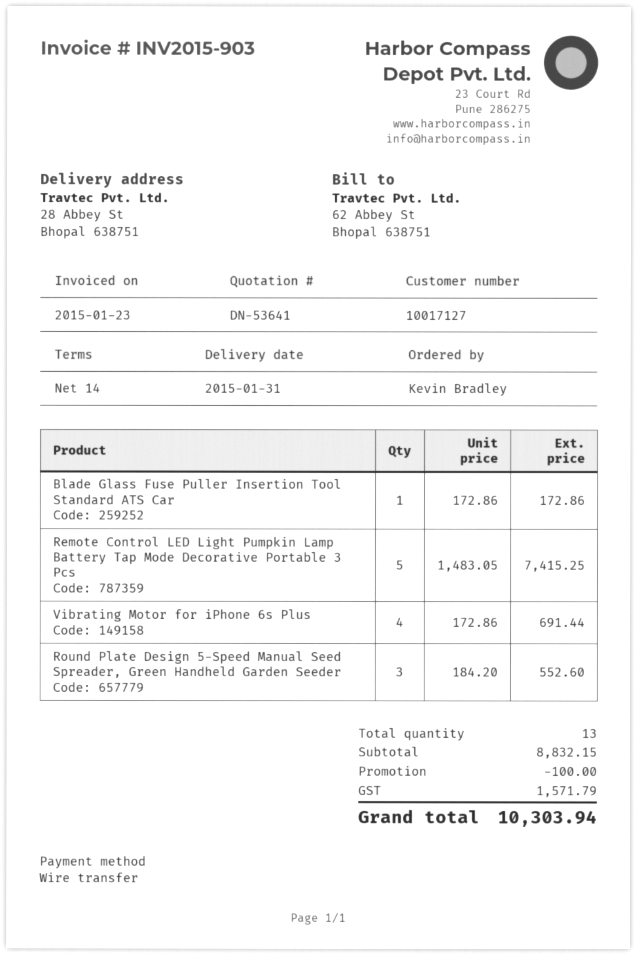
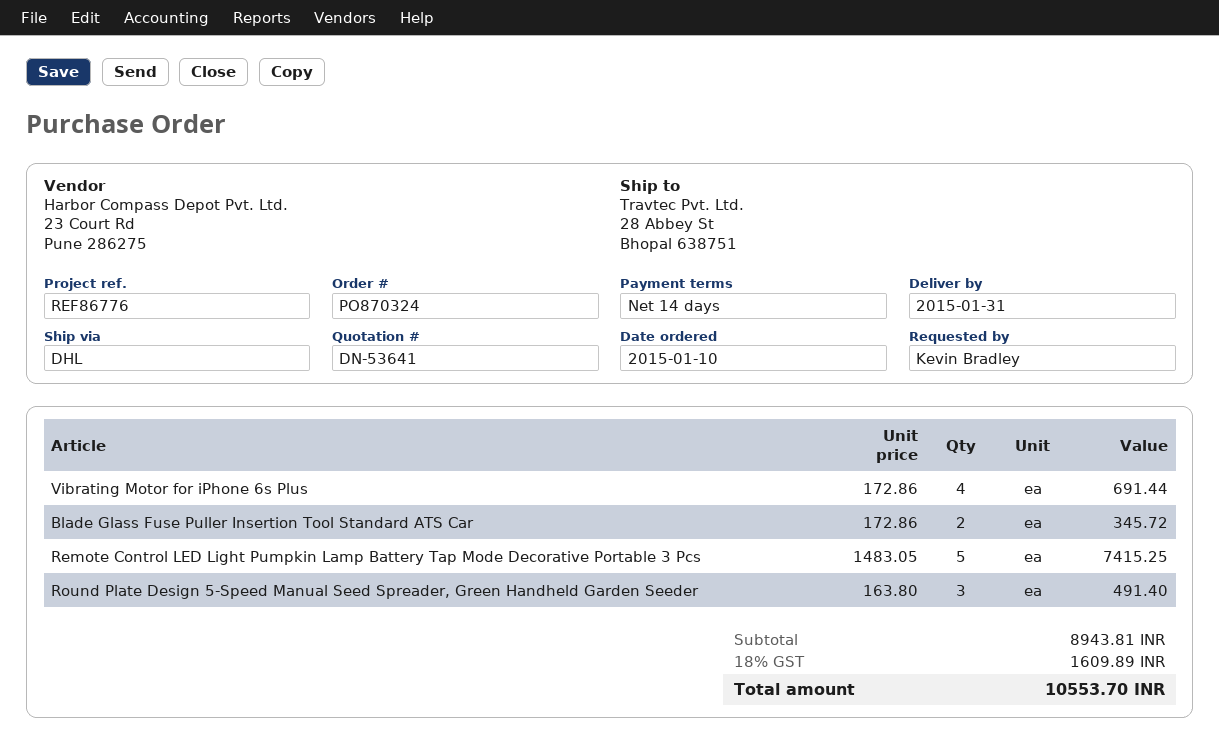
Blade Glass Fuse Puller Insertion Tool Standard ATS Car: 1 x 172.86 = 172.86 -> 2 x 172.86 = 345.72
Round Plate Design 5-Speed Manual Seed Spreader, Green Handheld Garden Seeder: 3 x 184.20 = 552.60 -> 3 x 163.80 = 491.40
subtotal: 8832.15 -> 8943.81
discount: 100.00 -> none
tax: 1571.79 -> 1609.89
total: 10303.94 -> 10553.70

